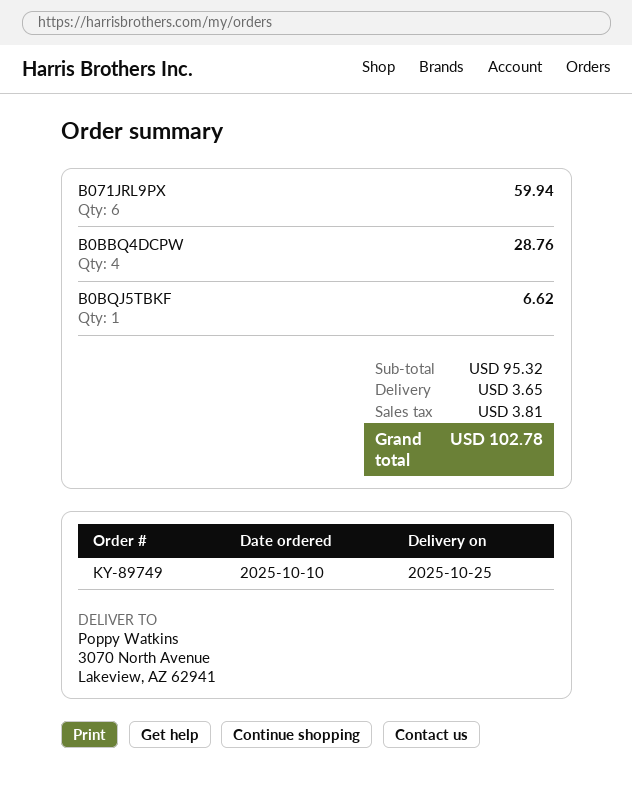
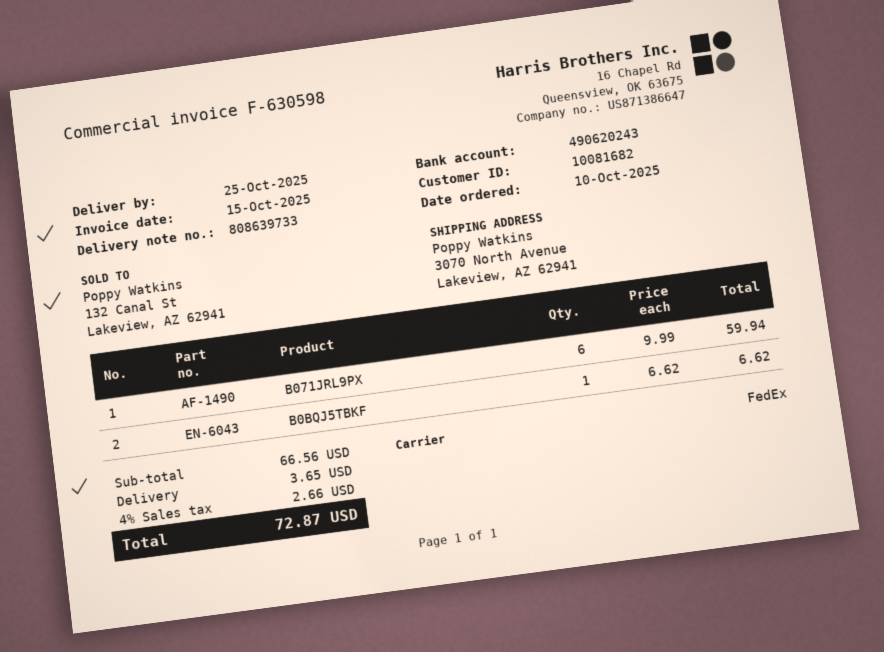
B0BBQ4DCPW: 4 for 28.76 -> none
subtotal: 95.32 -> 66.56
tax: 3.81 -> 2.66
total: 102.78 -> 72.87

